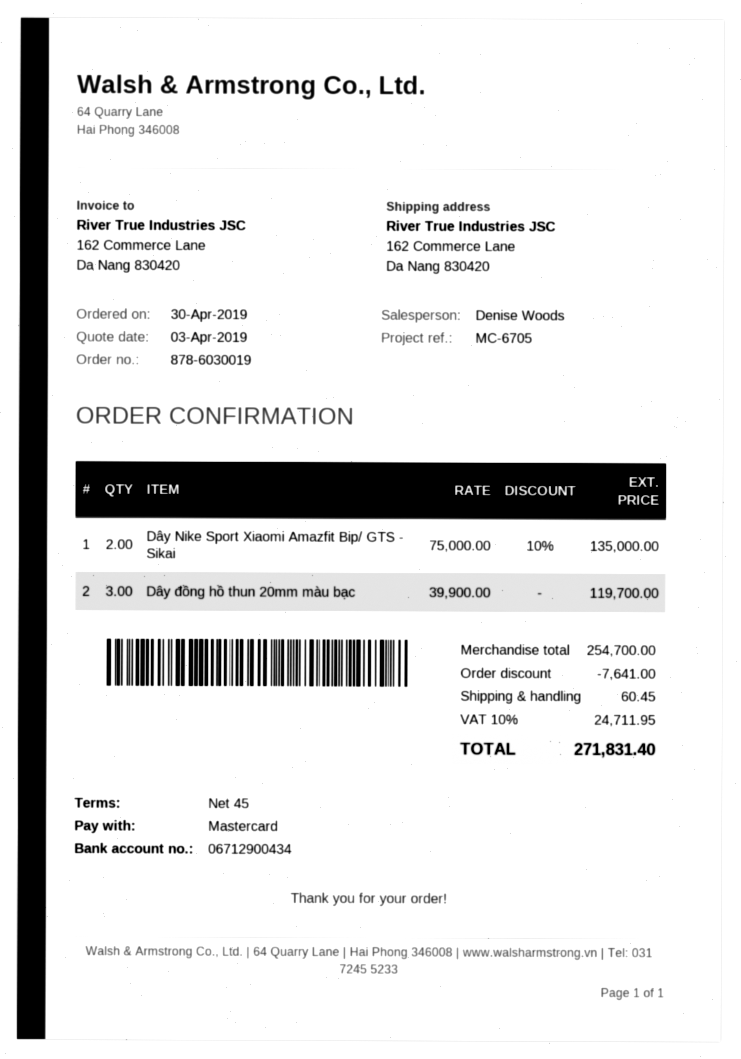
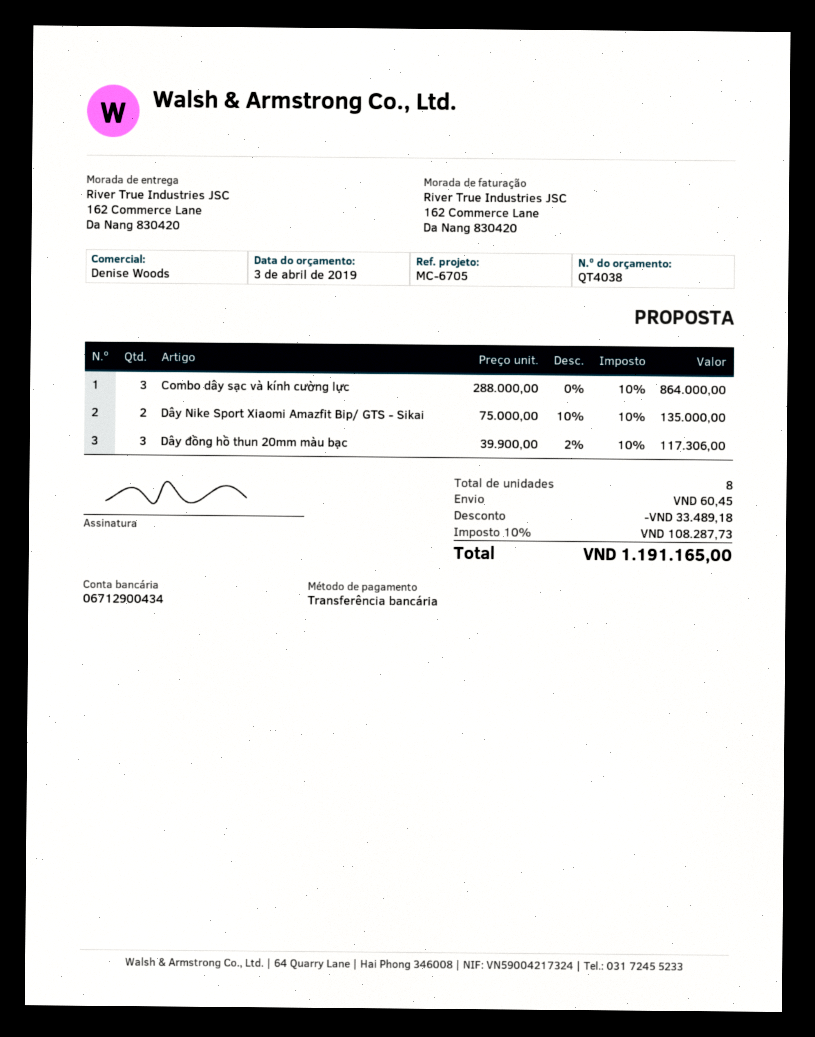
payment method: Mastercard -> bank transfer
Dây đồng hồ thun 20mm màu bạc: 3 x 39900.00 = 119700.00 -> 3 x 39900.00 - 2% = 117306.00
Combo dây sạc và kính cường lực: none -> 3 x 288000.00 = 864000.00
discount: 7641.00 -> 33489.18
tax: 10% = 24711.95 -> 10% = 108287.73
total: 271831.40 -> 1191165.00

